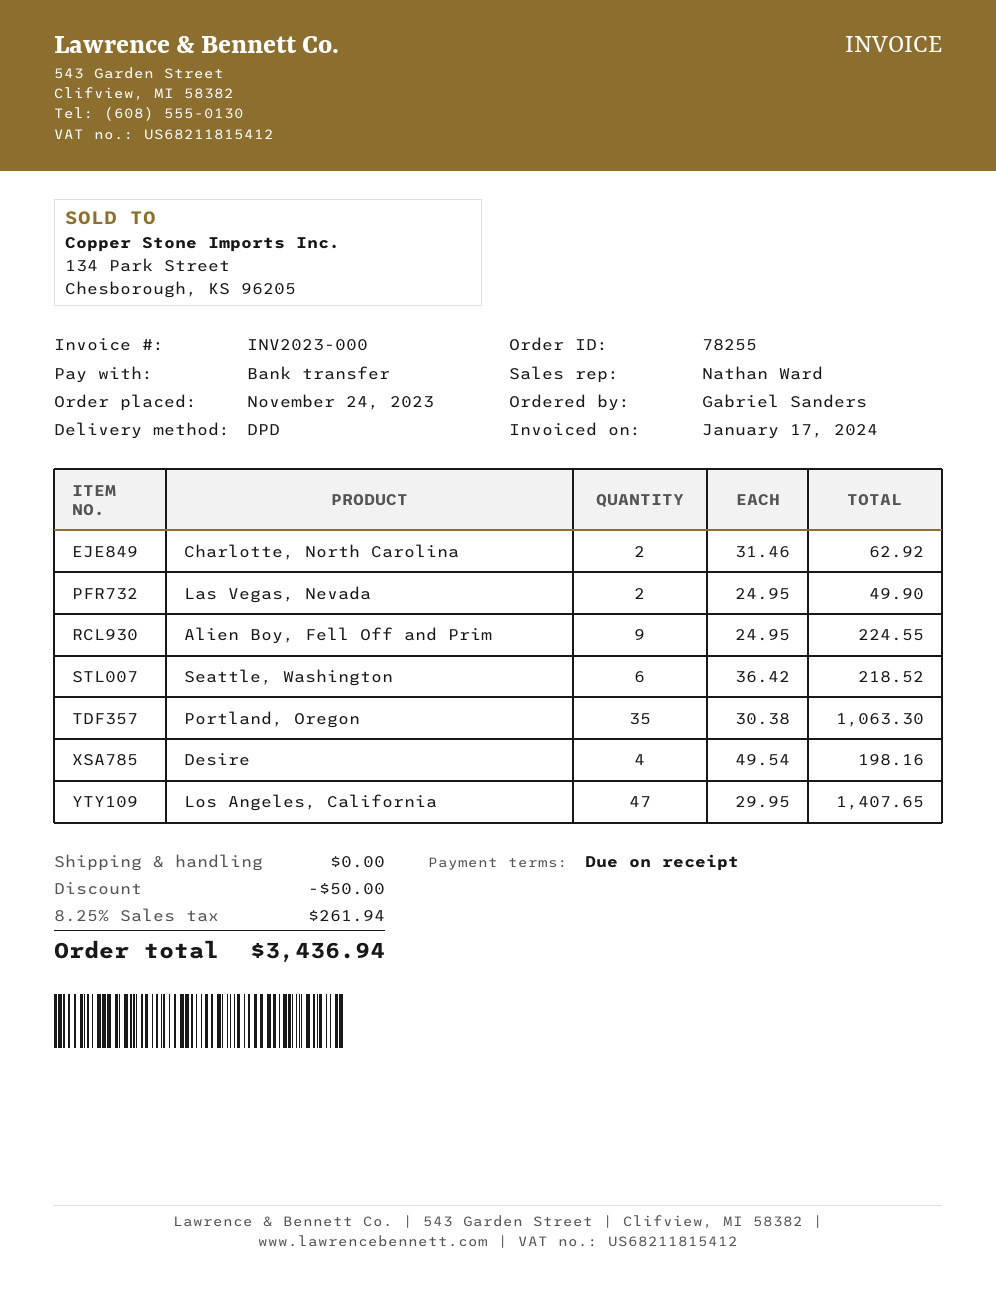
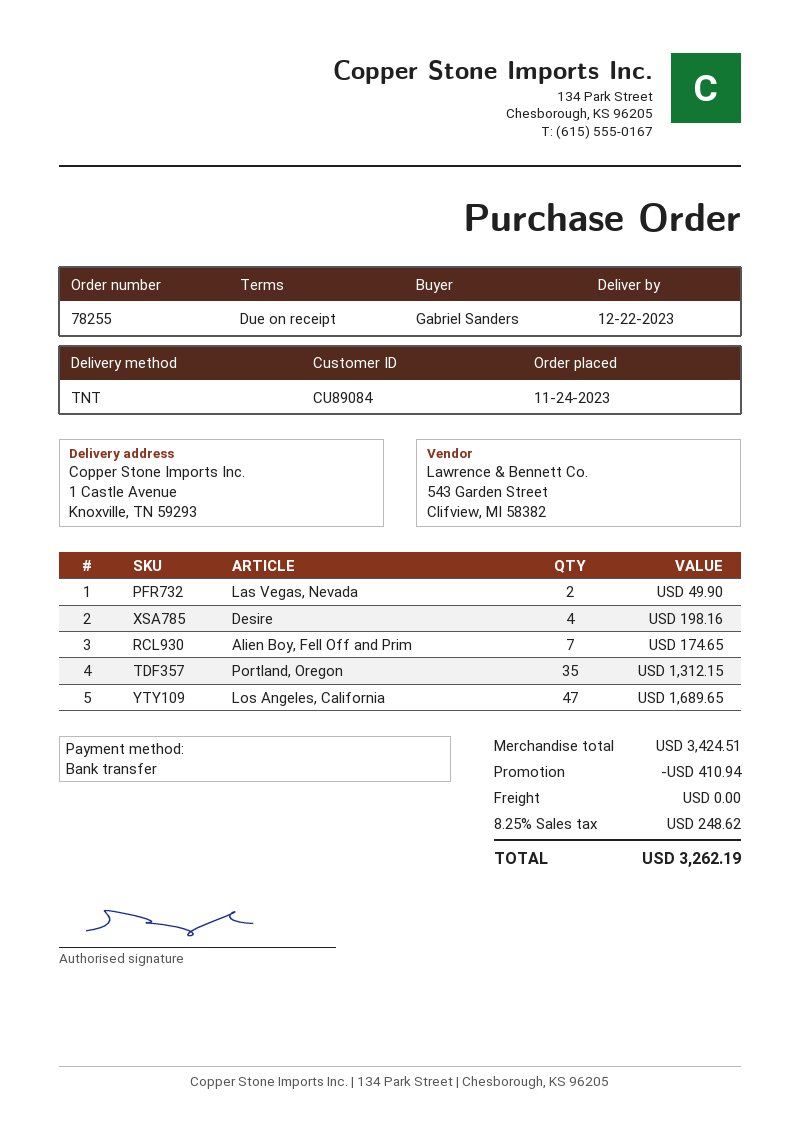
shipping method: DPD -> TNT
Charlotte, North Carolina: 2 for 62.92 -> none
Alien Boy, Fell Off and Prim: 9 for 224.55 -> 7 for 174.65
Seattle, Washington: 6 for 218.52 -> none
Portland, Oregon: 35 for 1063.30 -> 35 for 1312.15
Los Angeles, California: 47 for 1407.65 -> 47 for 1689.65
discount: 50.00 -> 410.94
tax: 8.25% = 261.94 -> 8.25% = 248.62
total: 3436.94 -> 3262.19

